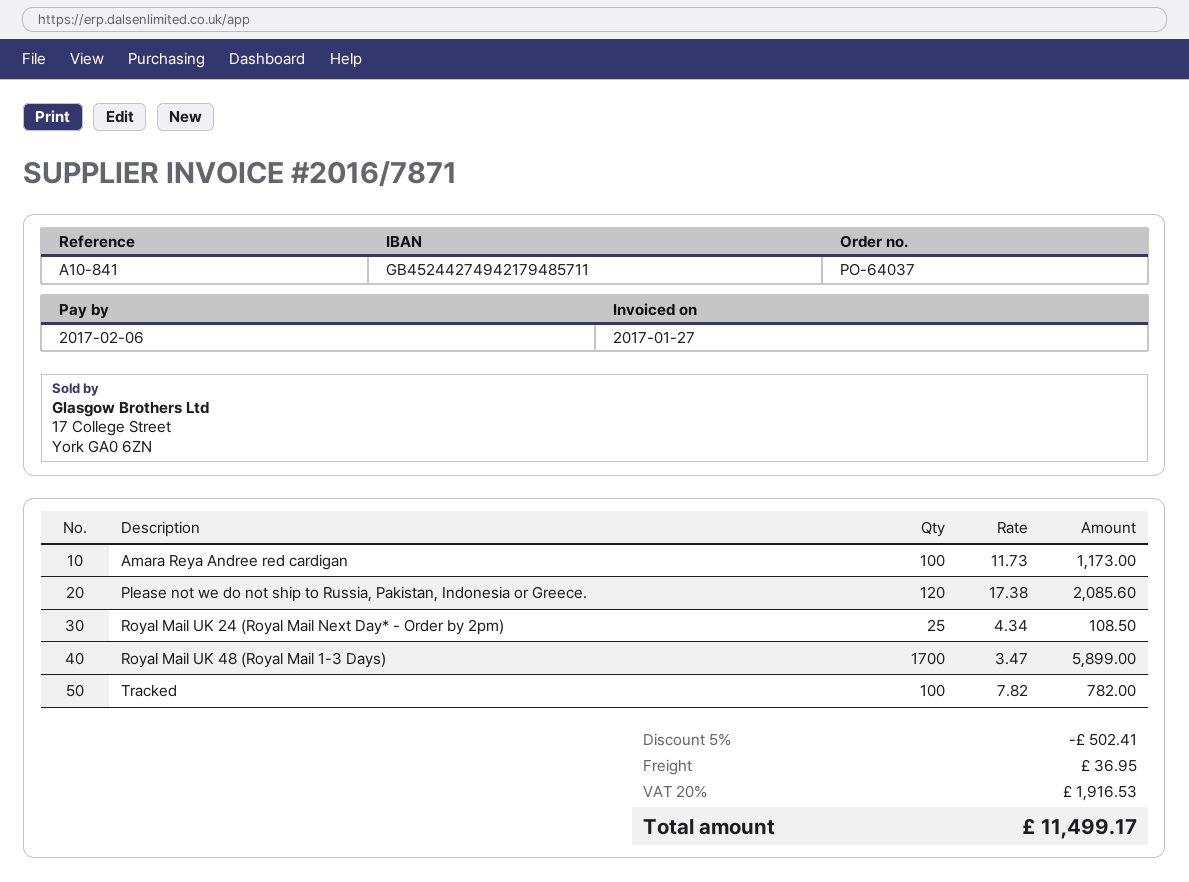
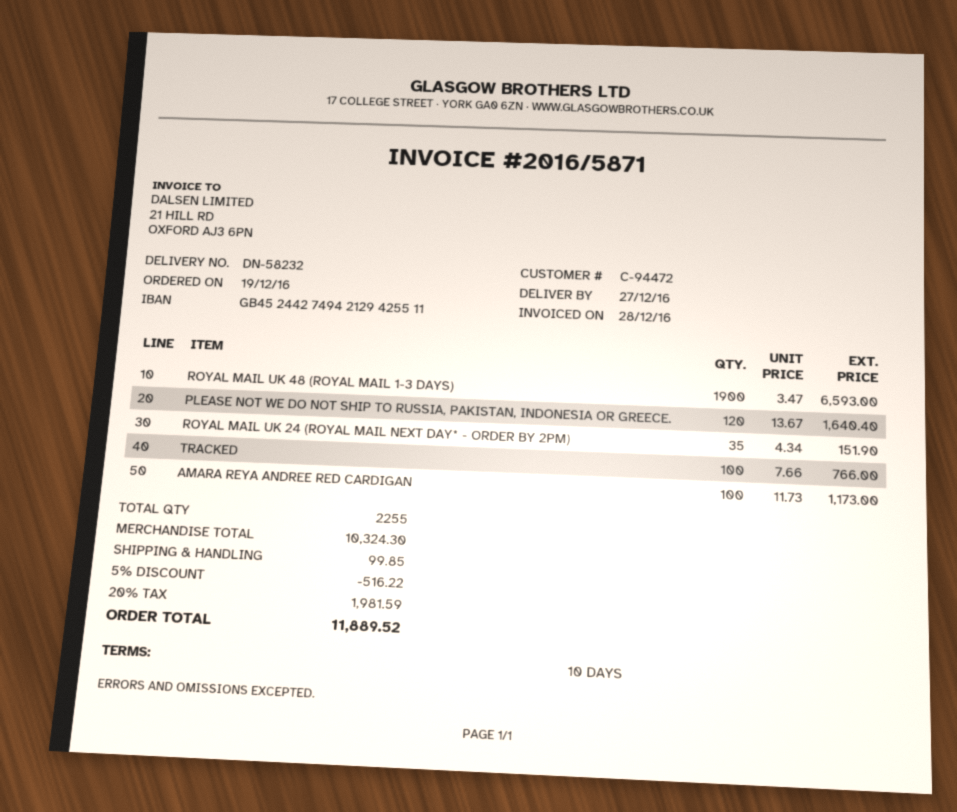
invoice number: 2016/7871 -> 2016/5871
invoice date: 2017-01-27 -> 2016-12-28
bank account: GB45244274942179485711 -> GB45244274942129425511
Please not we do not ship to Russia, Pakistan, Indonesia or Greece.: 120 x 17.38 = 2085.60 -> 120 x 13.67 = 1640.40
Royal Mail UK 24 (Royal Mail Next Day* - Order by 2pm): 25 x 4.34 = 108.50 -> 35 x 4.34 = 151.90
Royal Mail UK 48 (Royal Mail 1-3 Days): 1700 x 3.47 = 5899.00 -> 1900 x 3.47 = 6593.00
Tracked: 100 x 7.82 = 782.00 -> 100 x 7.66 = 766.00
discount: 5% = 502.41 -> 5% = 516.22
shipping: 36.95 -> 99.85
tax: 20% = 1916.53 -> 20% = 1981.59
total: 11499.17 -> 11889.52

